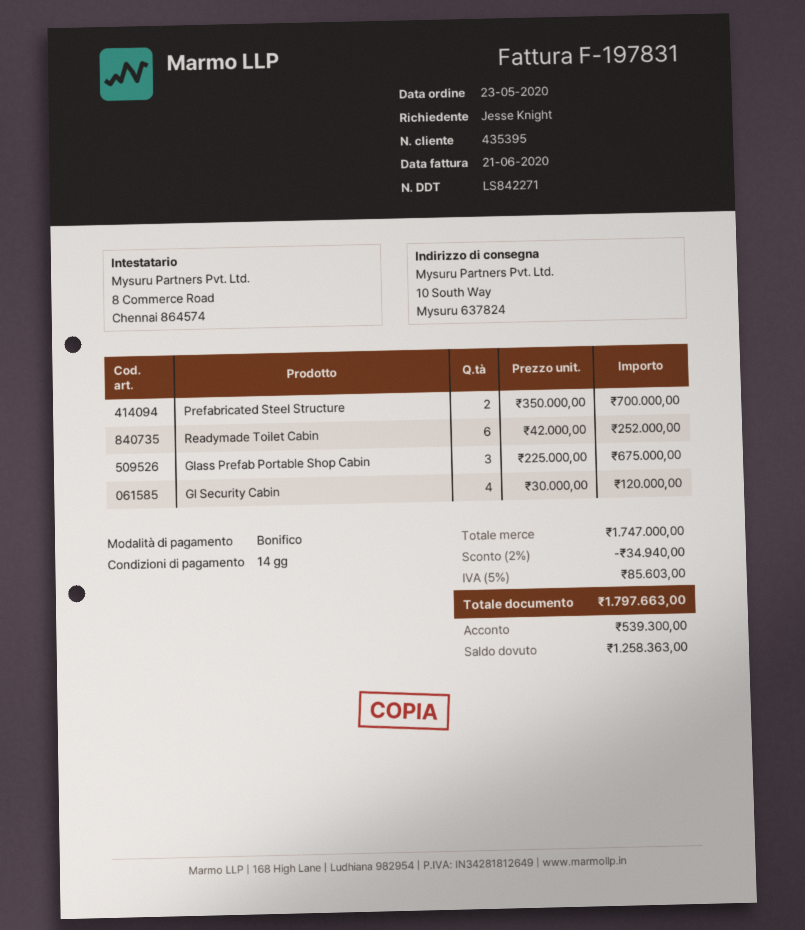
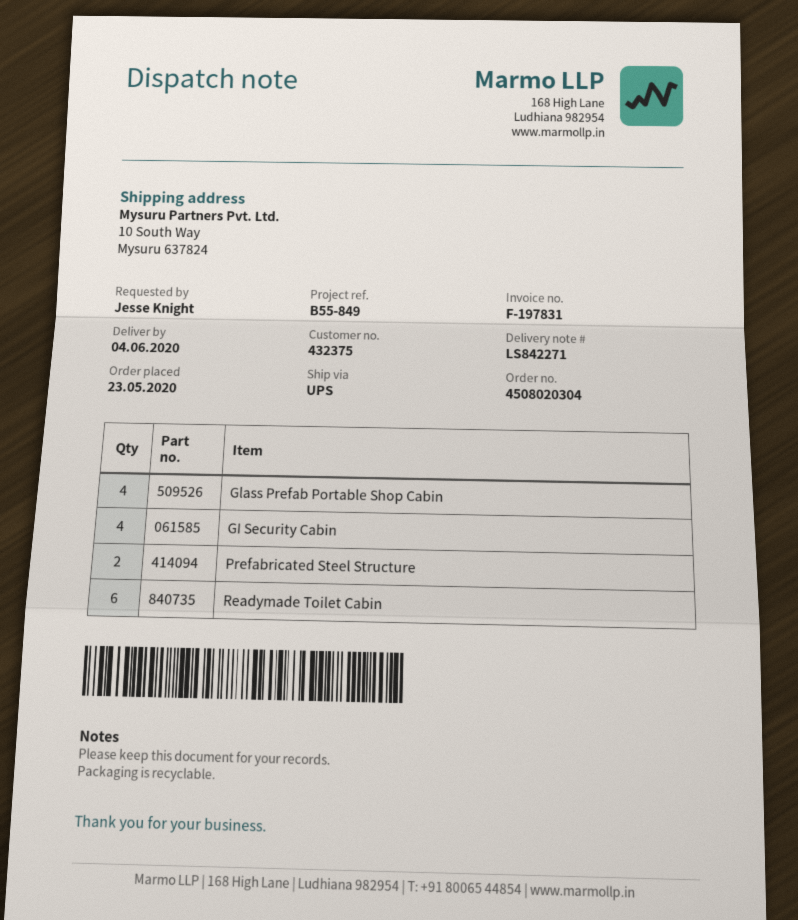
customer number: 435395 -> 432375
Glass Prefab Portable Shop Cabin: 3 -> 4

